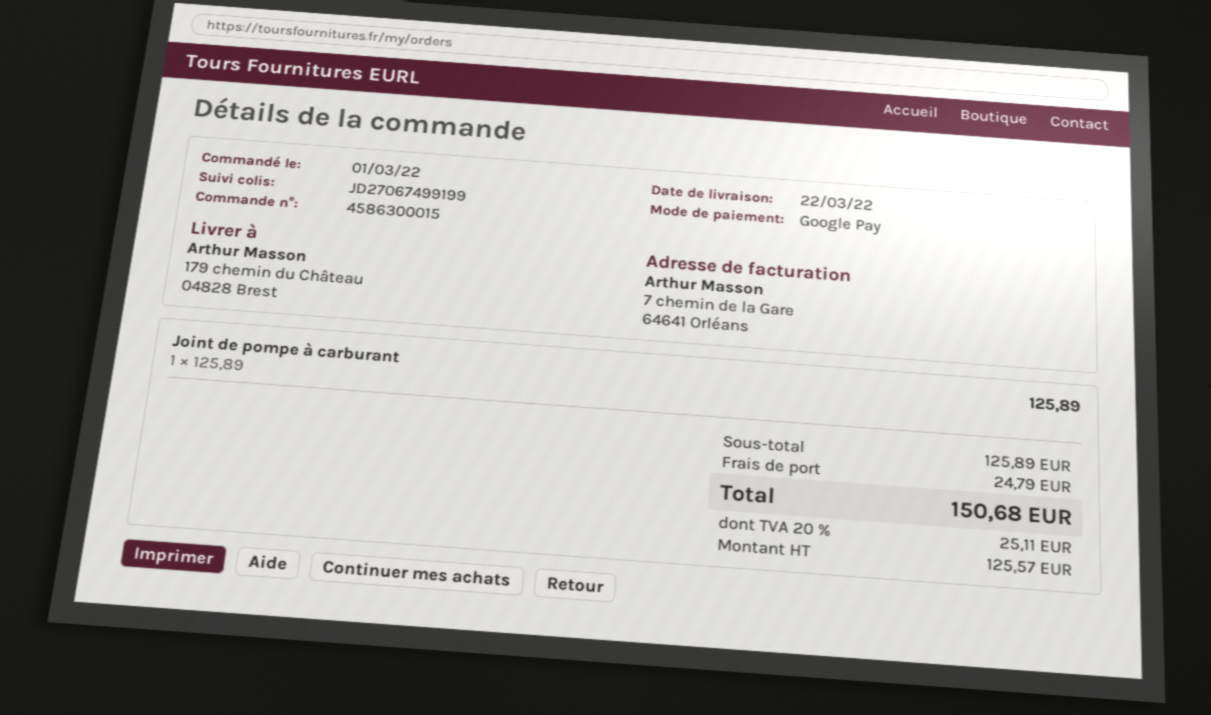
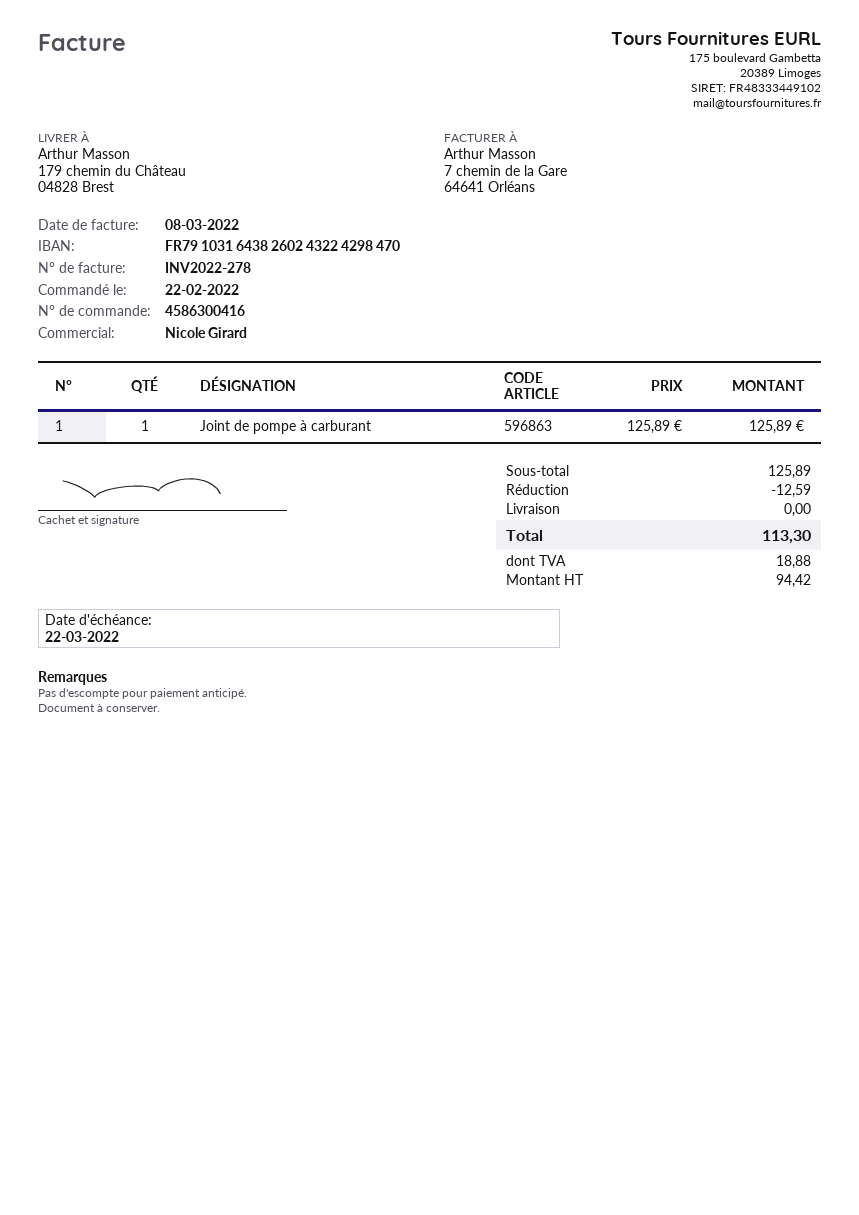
order number: 4586300015 -> 4586300416
order date: 2022-03-01 -> 2022-02-22
discount: none -> 12.59
shipping: 24.79 -> 0.00
net: 125.57 -> 94.42
tax: 25.11 -> 18.88
total: 150.68 -> 113.30

